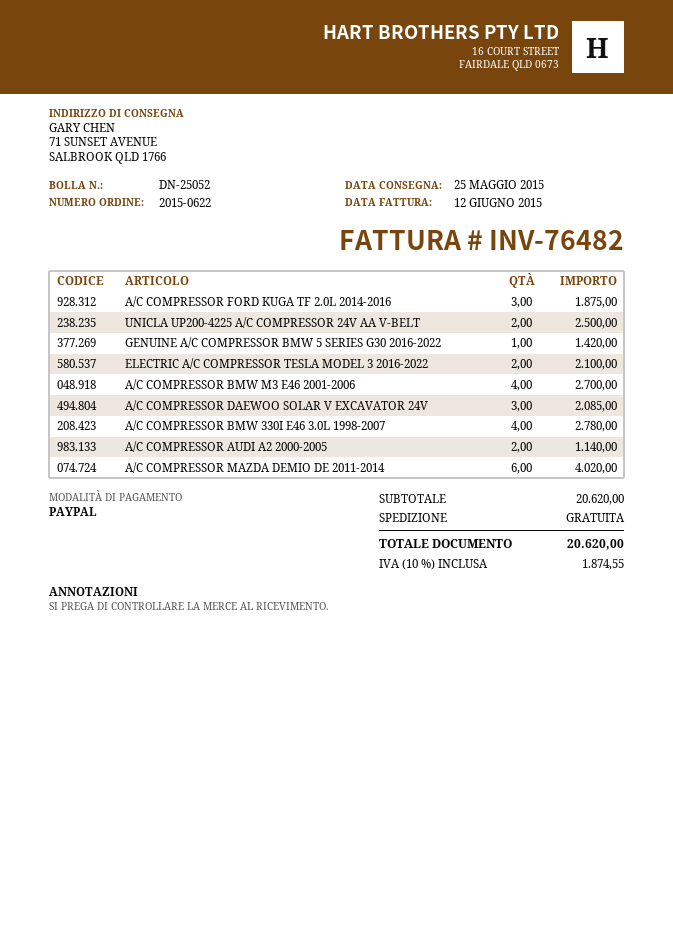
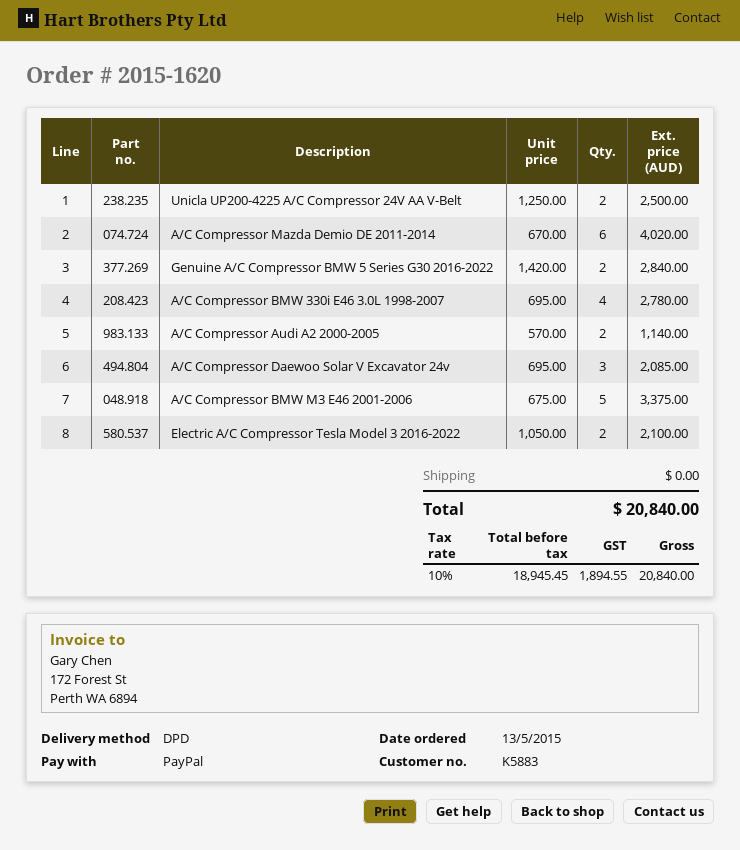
order number: 2015-0622 -> 2015-1620
A/C COMPRESSOR FORD KUGA TF 2.0L 2014-2016: 3 for 1875.00 -> none
GENUINE A/C COMPRESSOR BMW 5 SERIES G30 2016-2022: 1 for 1420.00 -> 2 for 2840.00
A/C COMPRESSOR BMW M3 E46 2001-2006: 4 for 2700.00 -> 5 for 3375.00
tax: 10% = 1874.55 -> 10% = 1894.55
total: 20620.00 -> 20840.00

